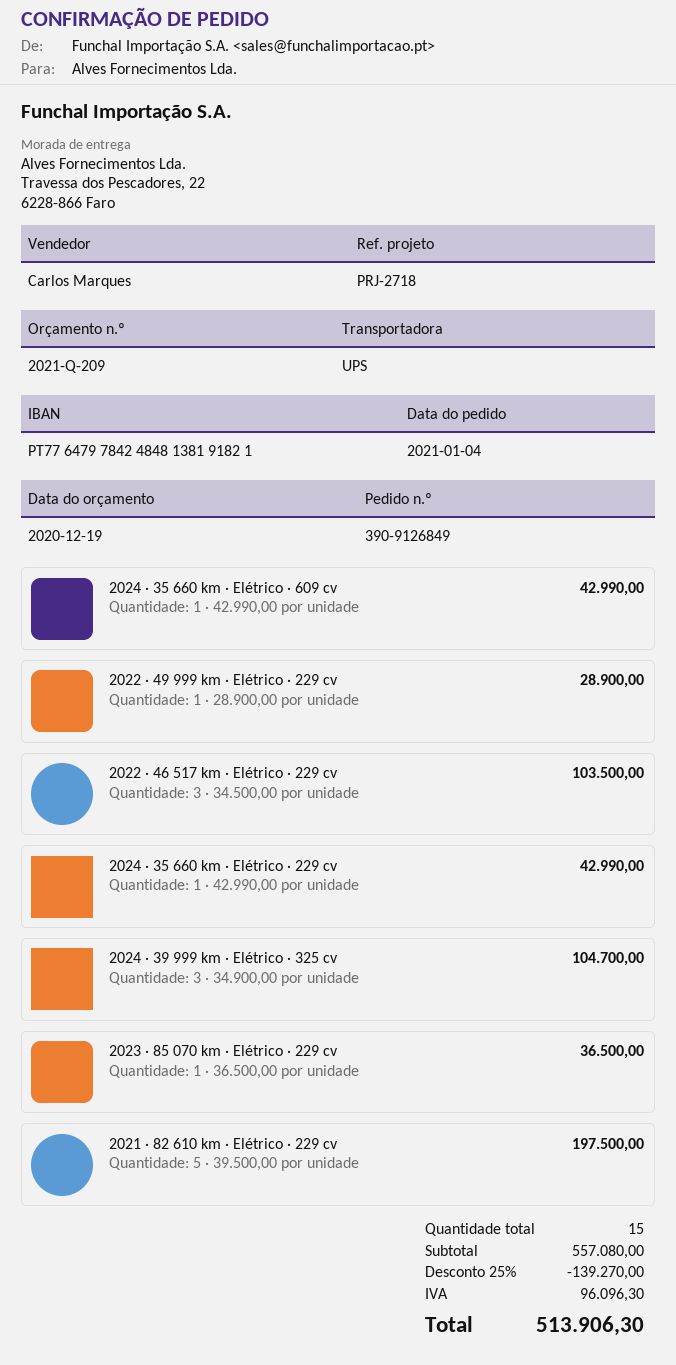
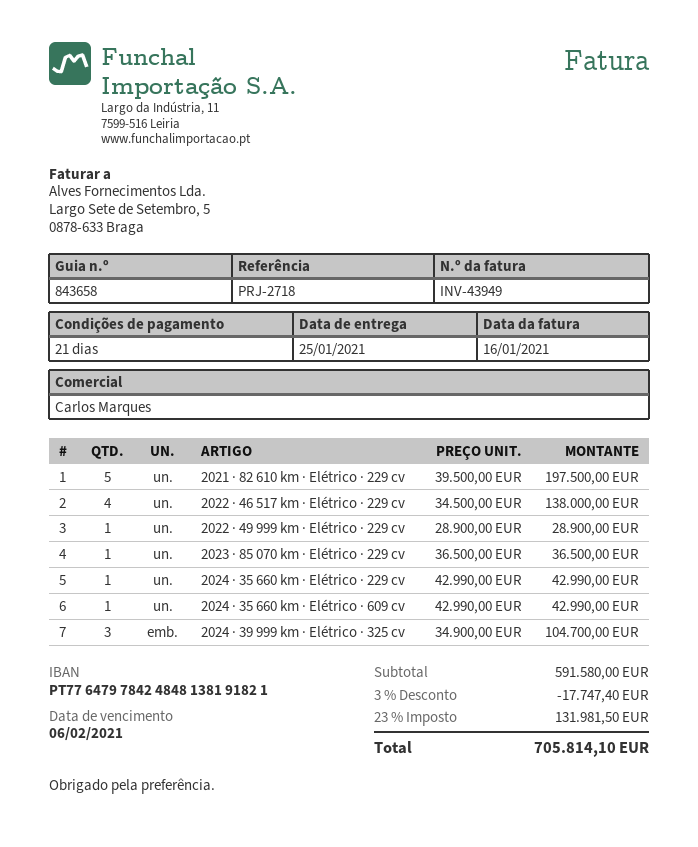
2022 · 46 517 km · Elétrico · 229 cv: 3 x 34500.00 = 103500.00 -> 4 x 34500.00 = 138000.00
subtotal: 557080.00 -> 591580.00
discount: 25% = 139270.00 -> 3% = 17747.40
tax: 96096.30 -> 131981.50
total: 513906.30 -> 705814.10

